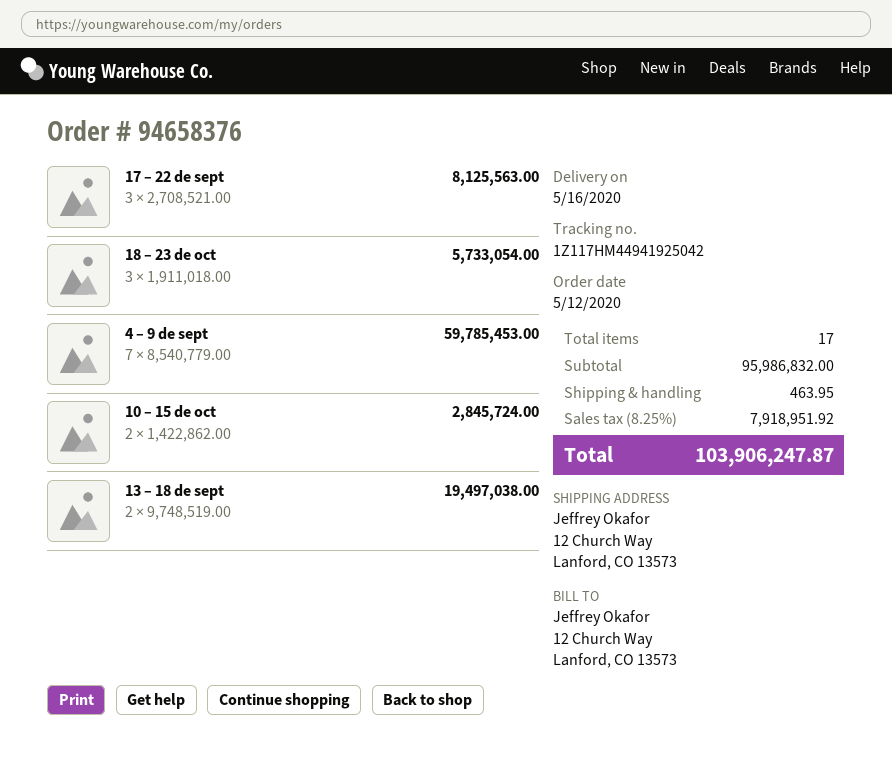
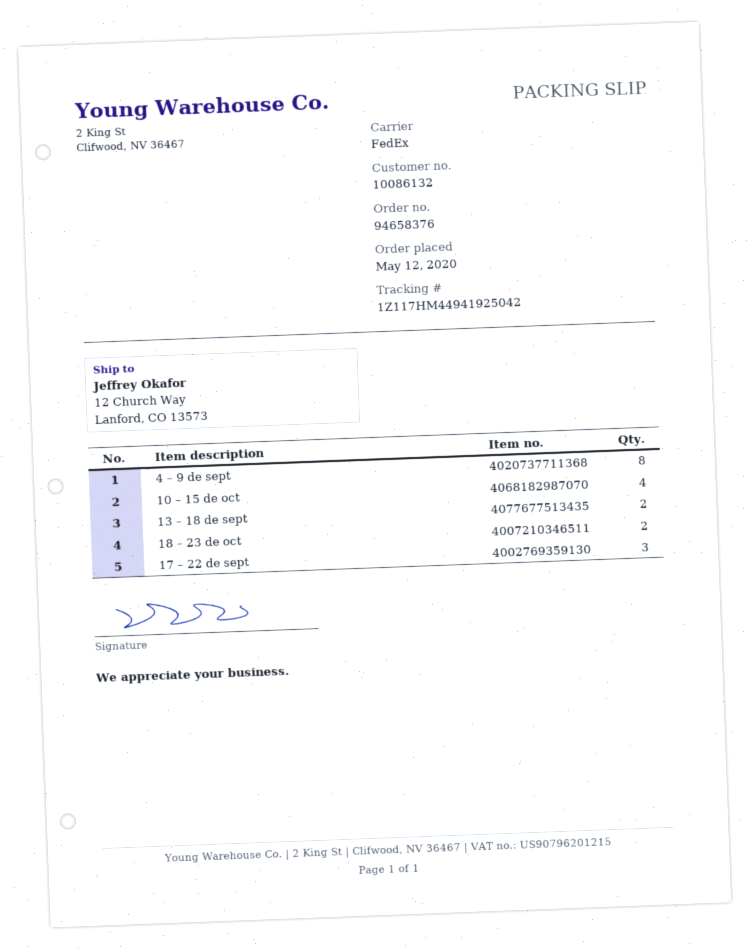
18 – 23 de oct: 3 -> 2
4 – 9 de sept: 7 -> 8
10 – 15 de oct: 2 -> 4

